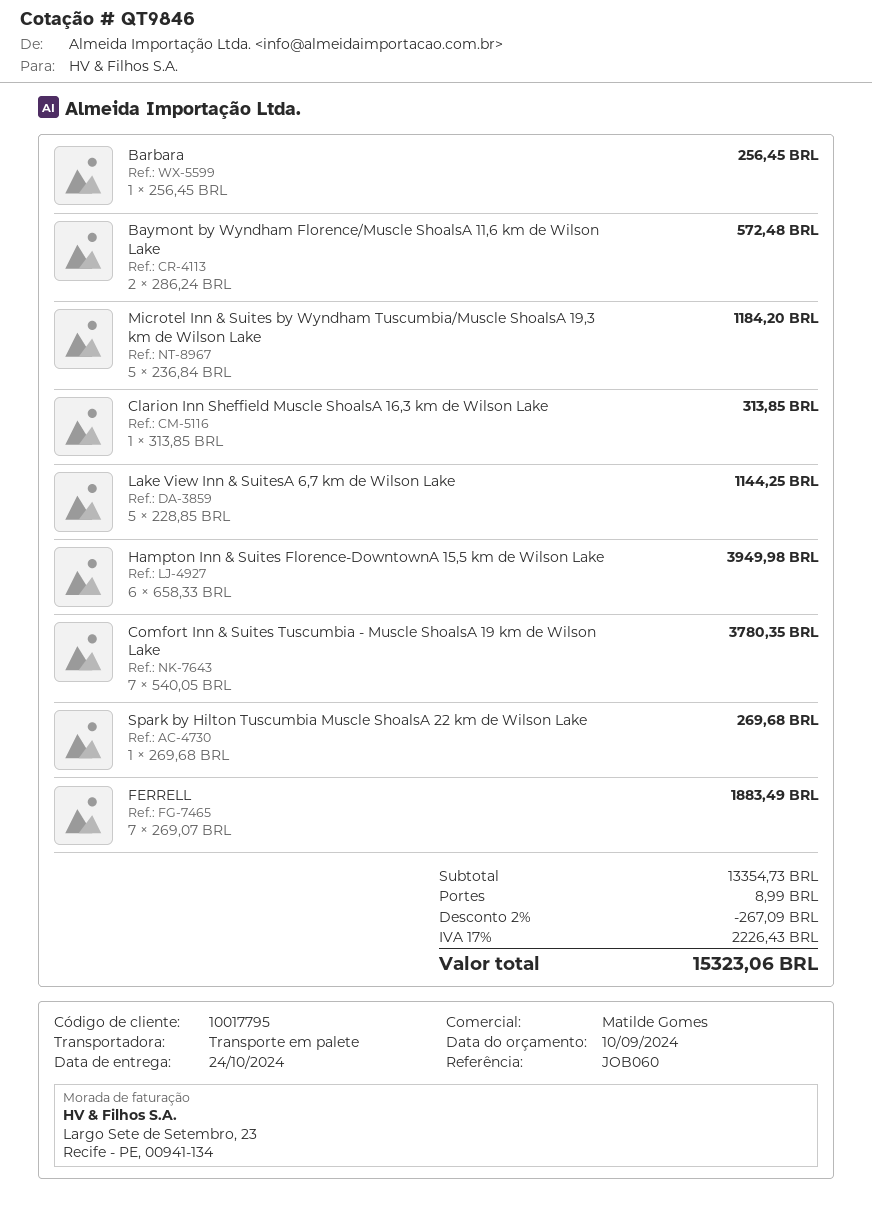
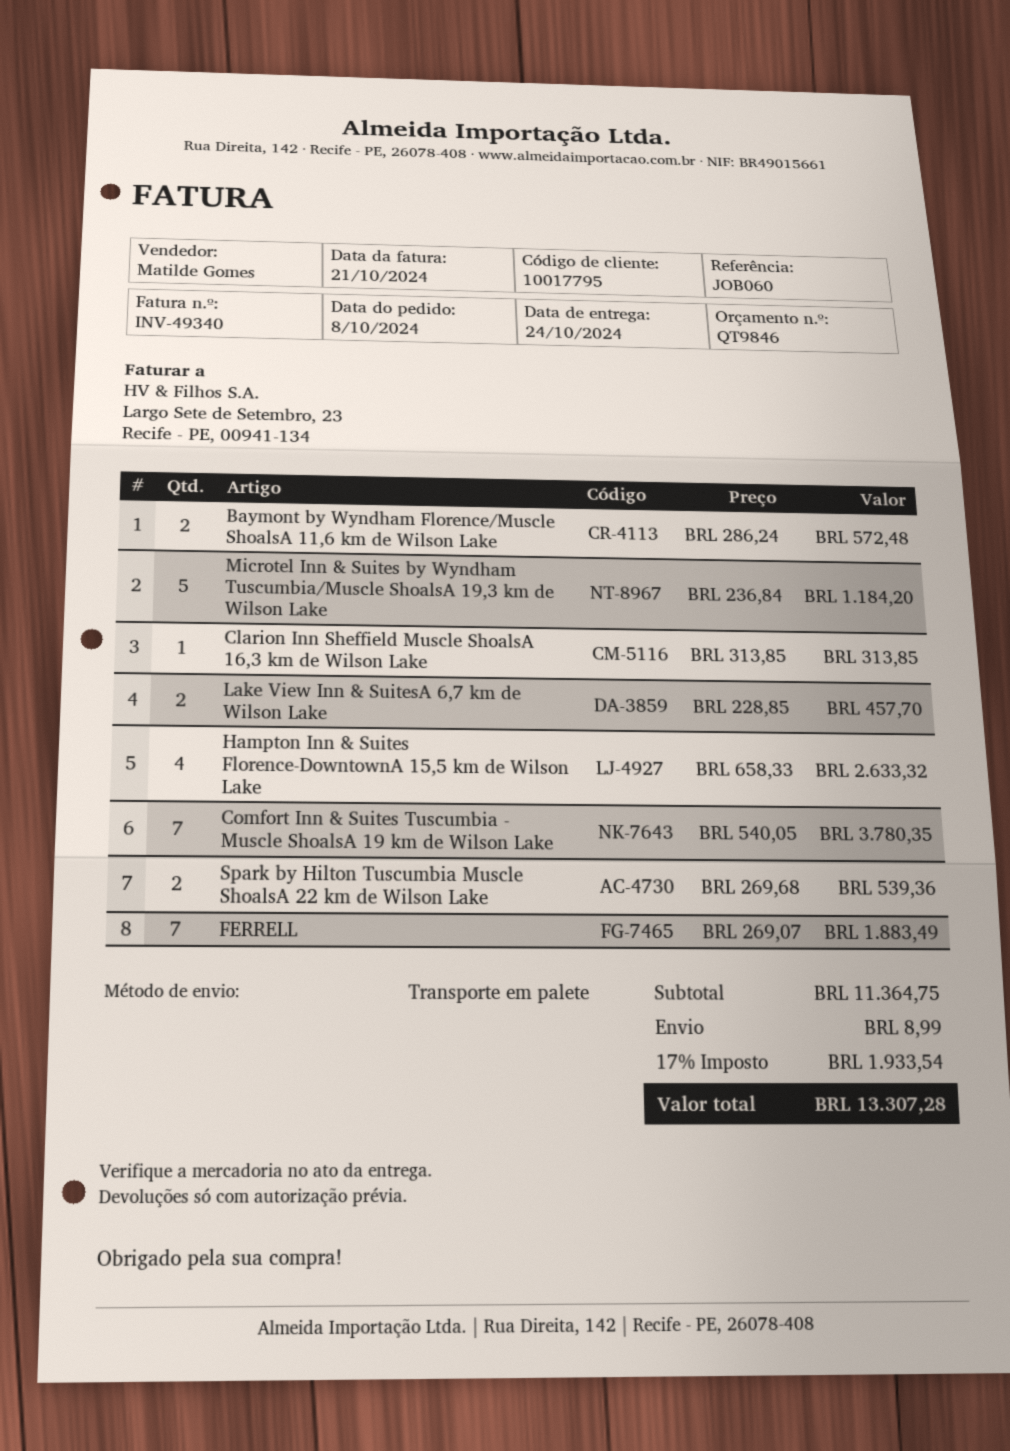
Barbara: 1 x 256.45 = 256.45 -> none
Lake View Inn & SuitesA 6,7 km de Wilson Lake: 5 x 228.85 = 1144.25 -> 2 x 228.85 = 457.70
Hampton Inn & Suites Florence-DowntownA 15,5 km de Wilson Lake: 6 x 658.33 = 3949.98 -> 4 x 658.33 = 2633.32
Spark by Hilton Tuscumbia Muscle ShoalsA 22 km de Wilson Lake: 1 x 269.68 = 269.68 -> 2 x 269.68 = 539.36
subtotal: 13354.73 -> 11364.75
discount: 2% = 267.09 -> none
tax: 17% = 2226.43 -> 17% = 1933.54
total: 15323.06 -> 13307.28

